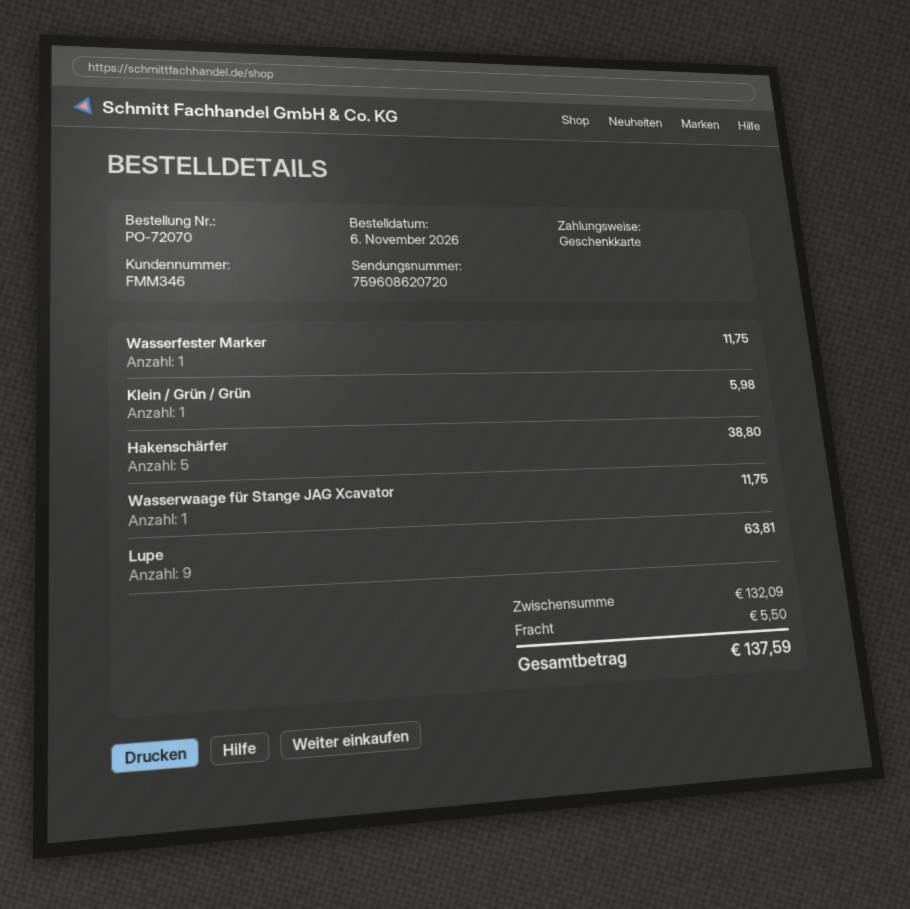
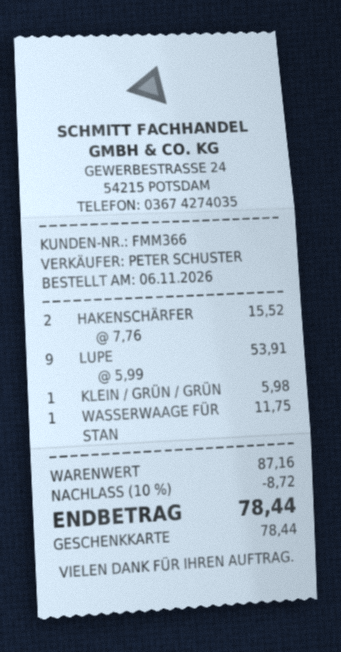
customer number: FMM346 -> FMM366
Wasserfester Marker: 1 for 11.75 -> none
Hakenschärfer: 5 for 38.80 -> 2 for 15.52
Lupe: 9 for 63.81 -> 9 for 53.91
subtotal: 132.09 -> 87.16
discount: none -> 10% = 8.72
shipping: 5.50 -> none
total: 137.59 -> 78.44

